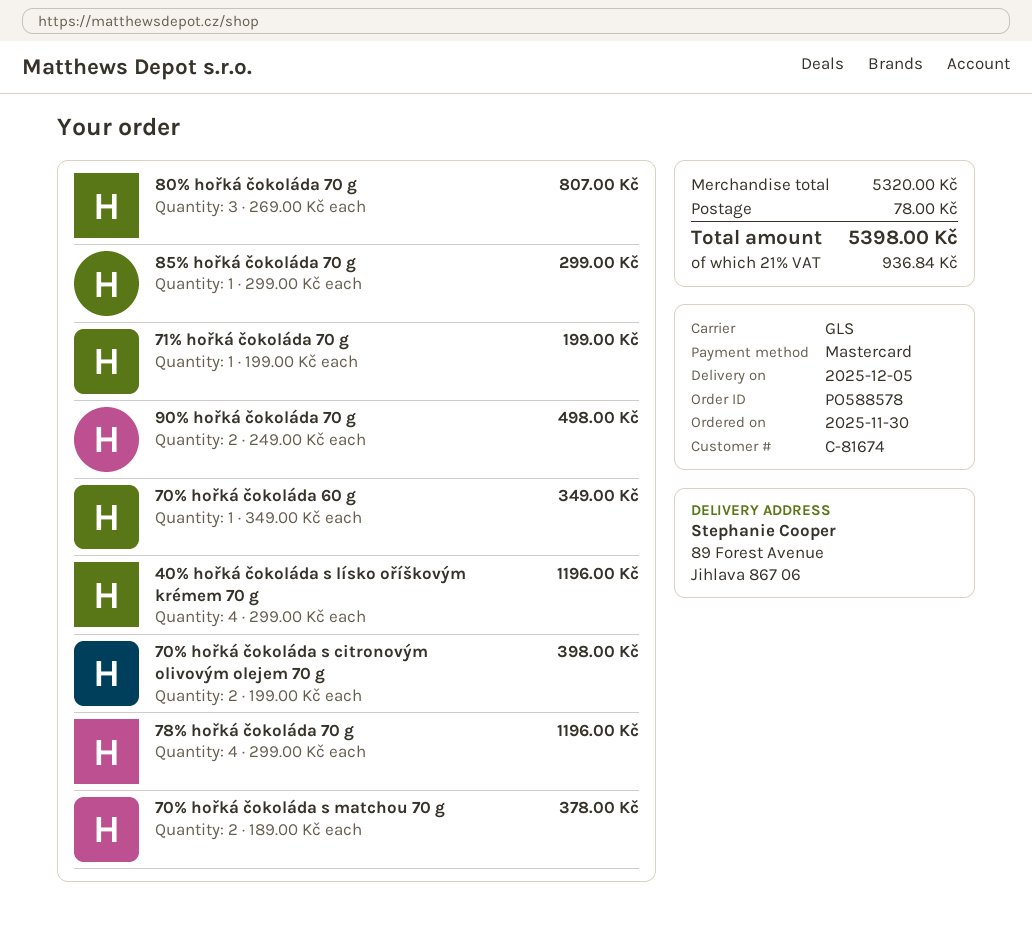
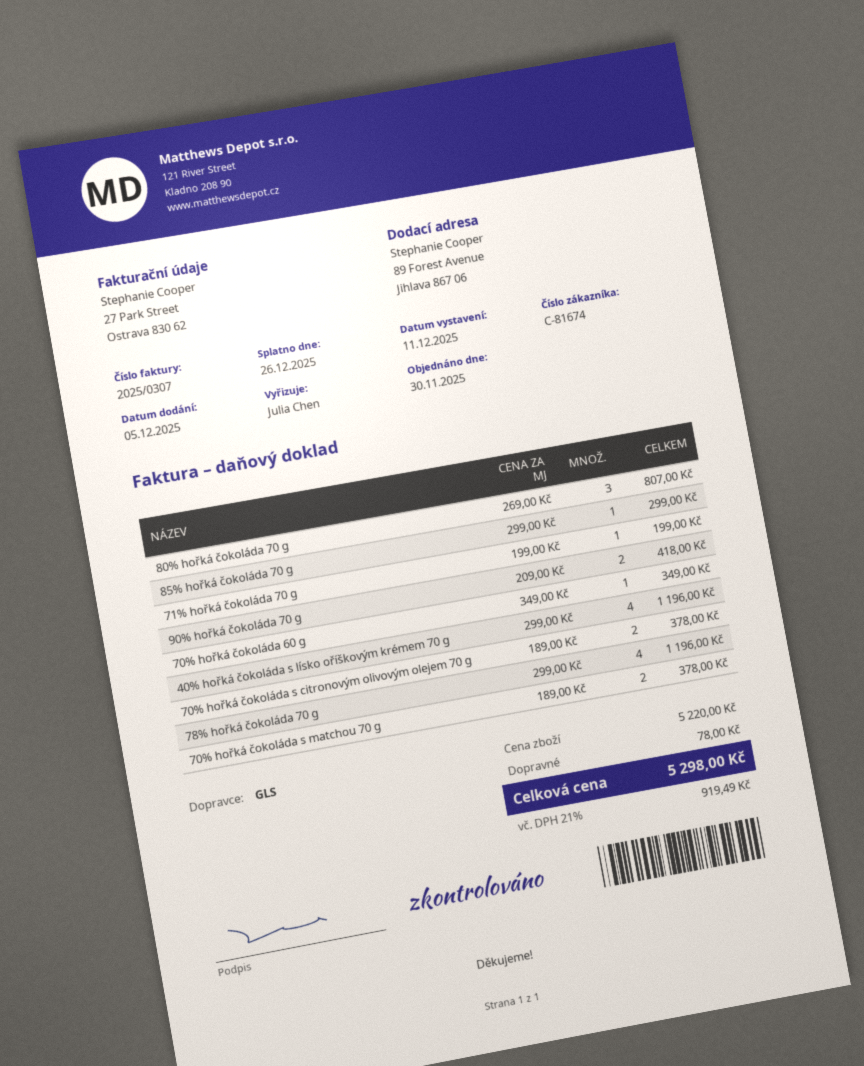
90% hořká čokoláda 70 g: 2 x 249.00 = 498.00 -> 2 x 209.00 = 418.00
70% hořká čokoláda s citronovým olivovým olejem 70 g: 2 x 199.00 = 398.00 -> 2 x 189.00 = 378.00
subtotal: 5320.00 -> 5220.00
tax: 21% = 936.84 -> 21% = 919.49
total: 5398.00 -> 5298.00

